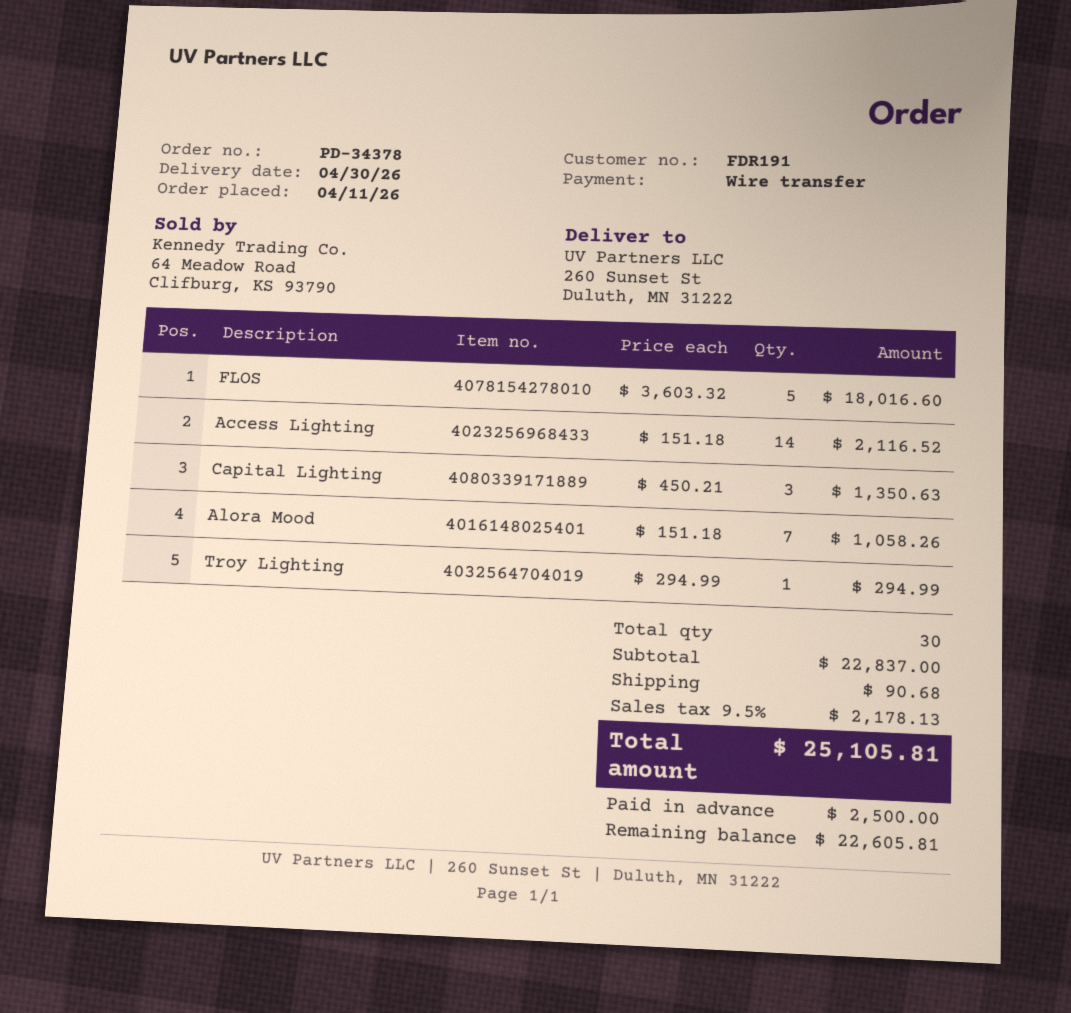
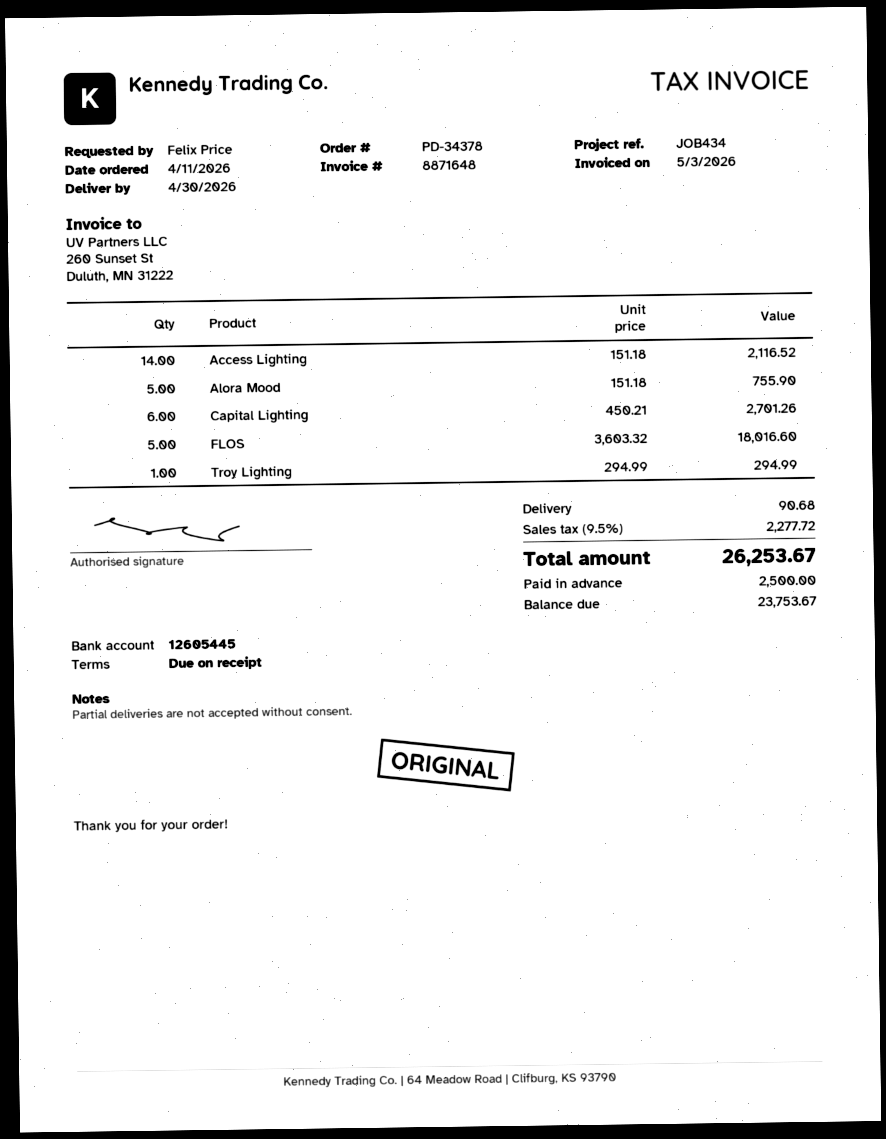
Capital Lighting: 3 x 450.21 = 1350.63 -> 6 x 450.21 = 2701.26
Alora Mood: 7 x 151.18 = 1058.26 -> 5 x 151.18 = 755.90
tax: 9.5% = 2178.13 -> 9.5% = 2277.72
total: 25105.81 -> 26253.67
balance: 22605.81 -> 23753.67

